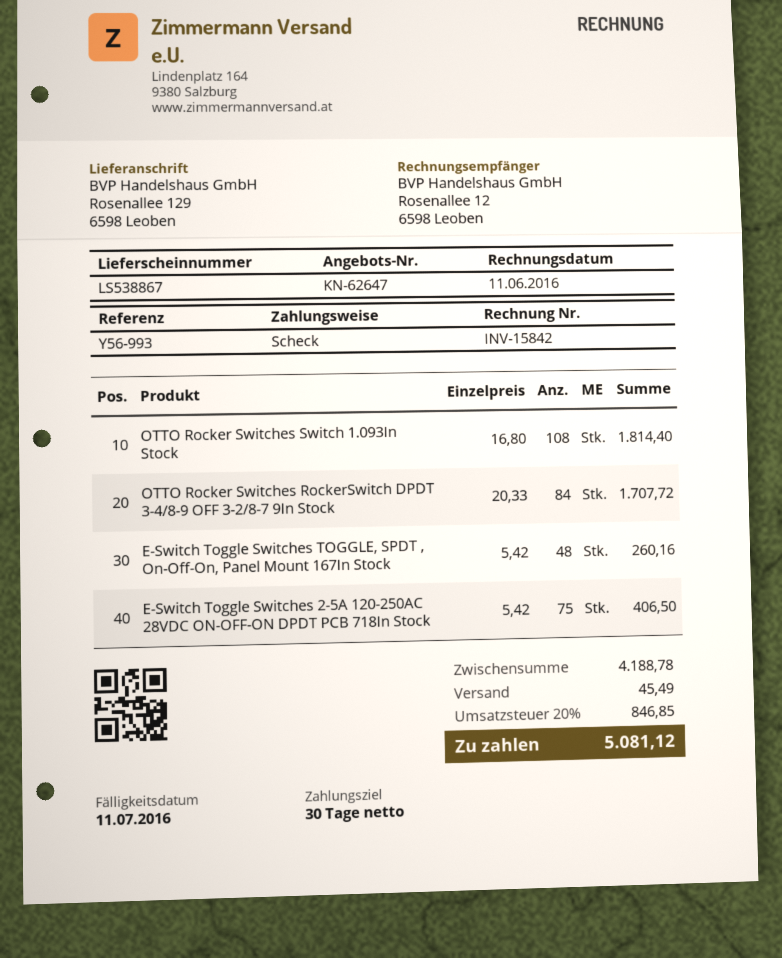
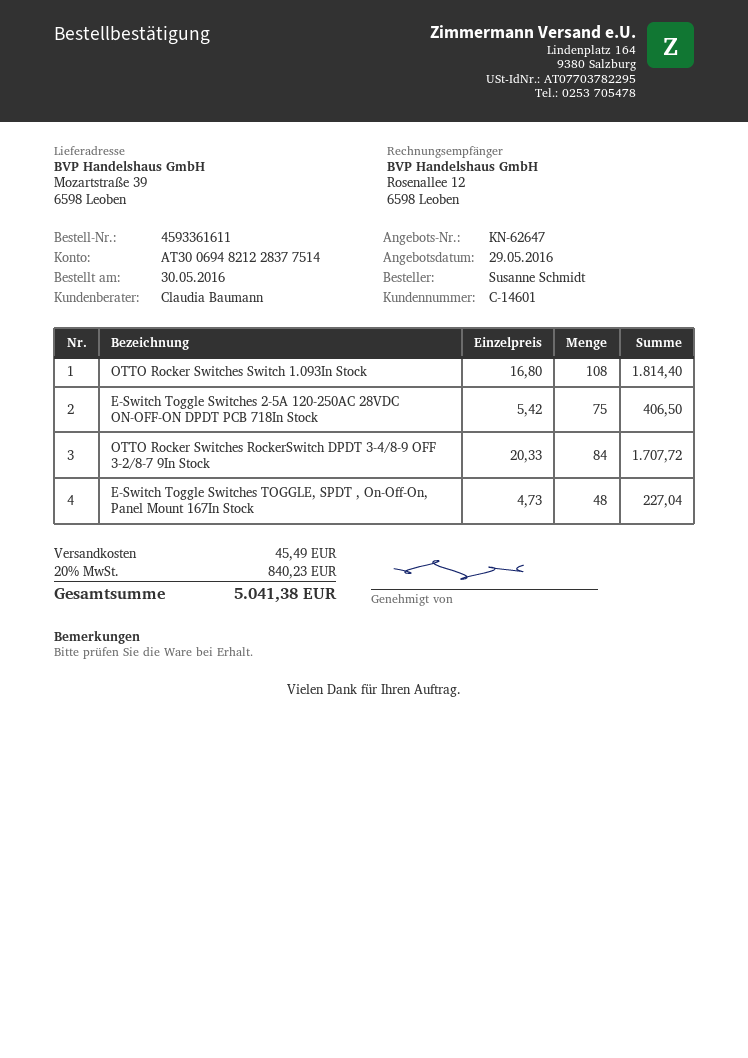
ship to: Rosenallee 129, 6598 Leoben -> Mozartstraße 39, 6598 Leoben
E-Switch Toggle Switches TOGGLE, SPDT , On-Off-On, Panel Mount 167In Stock: 48 x 5.42 = 260.16 -> 48 x 4.73 = 227.04
tax: 20% = 846.85 -> 20% = 840.23
total: 5081.12 -> 5041.38

